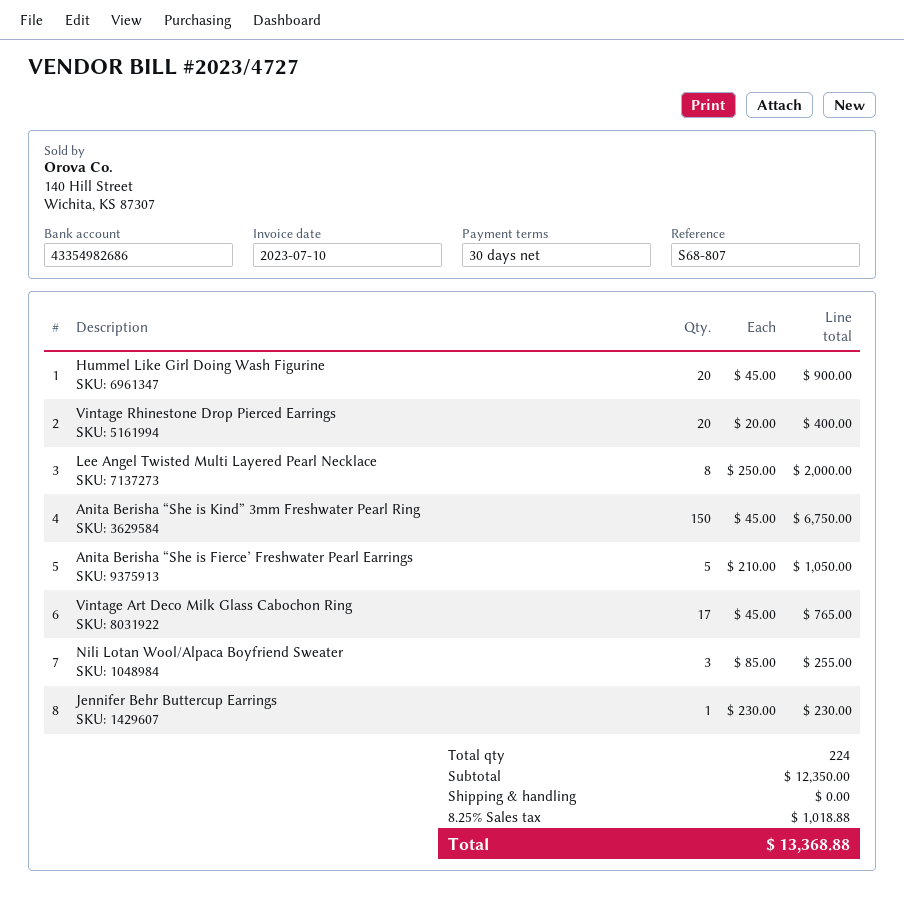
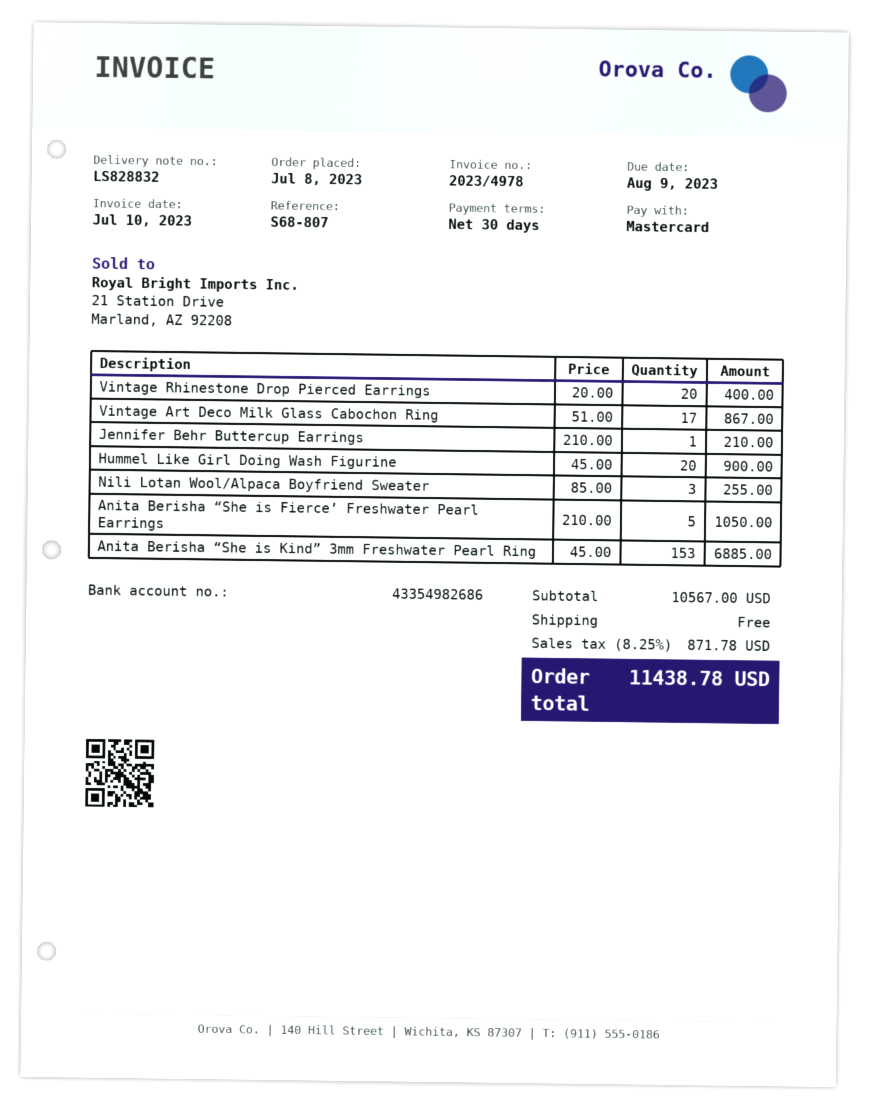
invoice number: 2023/4727 -> 2023/4978
Lee Angel Twisted Multi Layered Pearl Necklace: 8 x 250.00 = 2000.00 -> none
Anita Berisha “She is Kind” 3mm Freshwater Pearl Ring: 150 x 45.00 = 6750.00 -> 153 x 45.00 = 6885.00
Vintage Art Deco Milk Glass Cabochon Ring: 17 x 45.00 = 765.00 -> 17 x 51.00 = 867.00
Jennifer Behr Buttercup Earrings: 1 x 230.00 = 230.00 -> 1 x 210.00 = 210.00
subtotal: 12350.00 -> 10567.00
tax: 8.25% = 1018.88 -> 8.25% = 871.78
total: 13368.88 -> 11438.78

